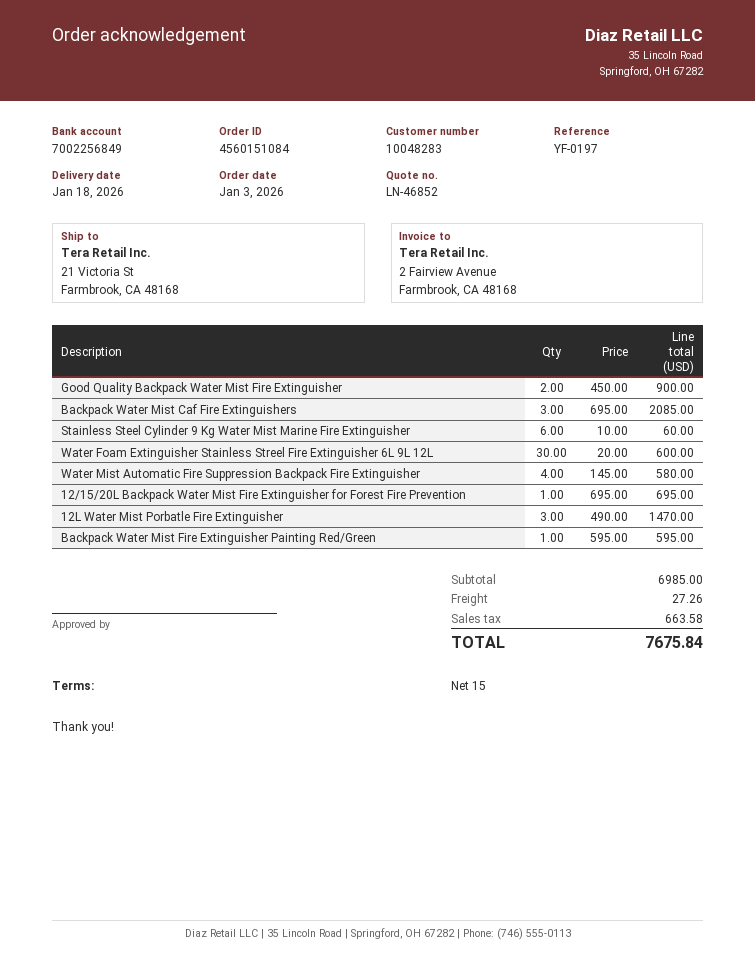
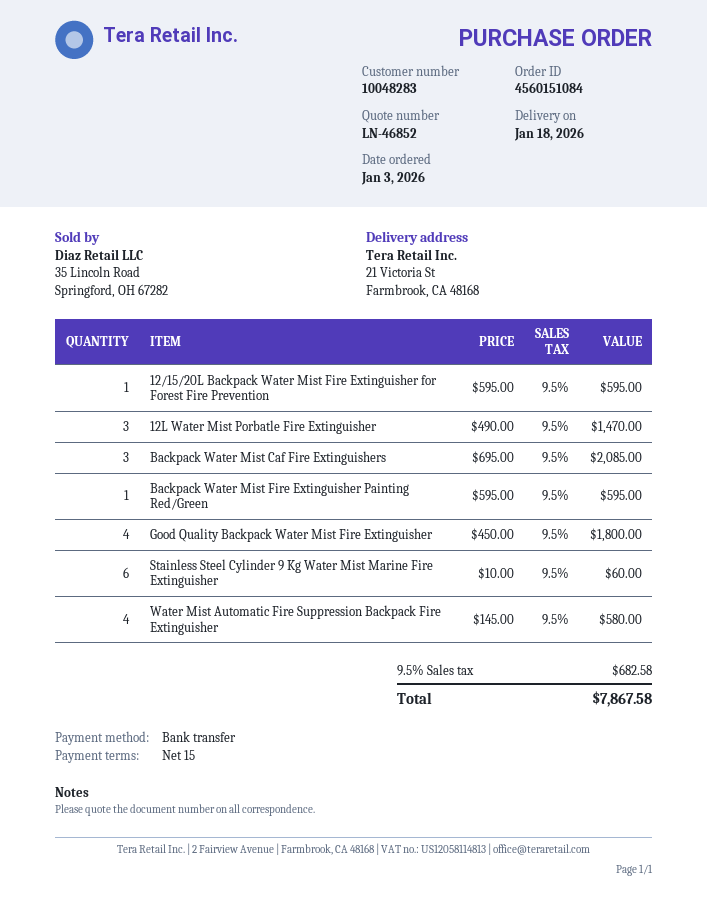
Good Quality Backpack Water Mist Fire Extinguisher: 2 x 450.00 = 900.00 -> 4 x 450.00 = 1800.00
Water Foam Extinguisher Stainless Streel Fire Extinguisher 6L 9L 12L: 30 x 20.00 = 600.00 -> none
12/15/20L Backpack Water Mist Fire Extinguisher for Forest Fire Prevention: 1 x 695.00 = 695.00 -> 1 x 595.00 = 595.00
shipping: 27.26 -> none
tax: 663.58 -> 682.58
total: 7675.84 -> 7867.58

